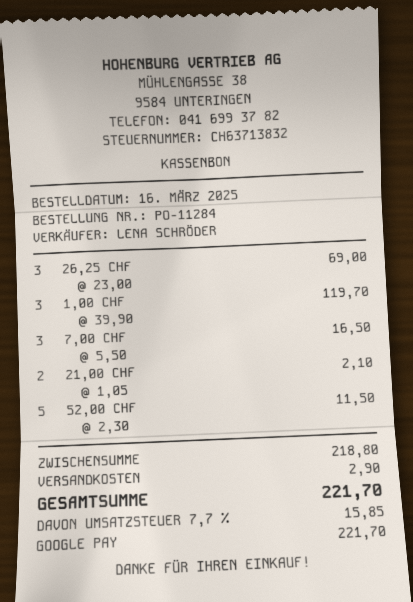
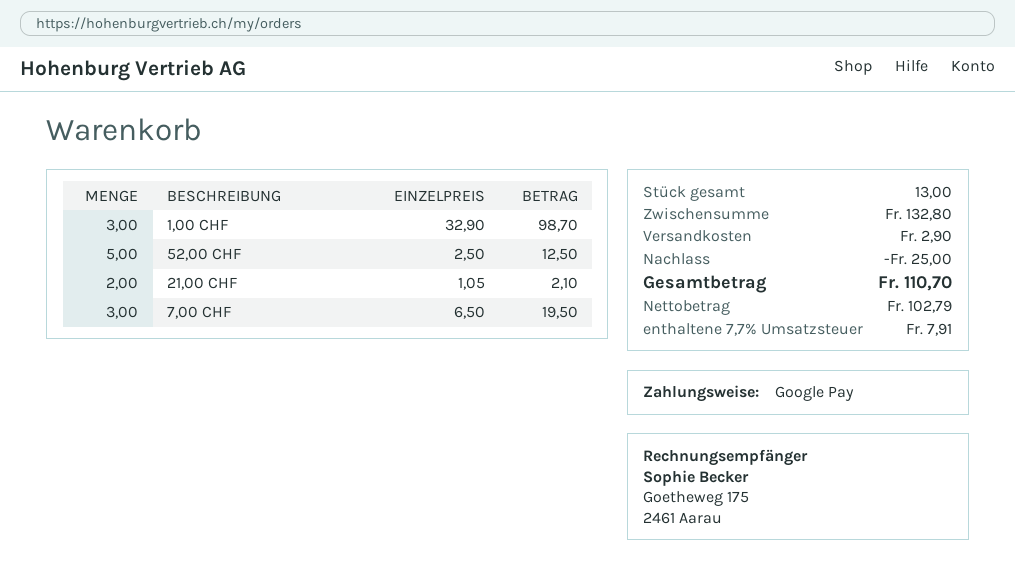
26,25 CHF: 3 x 23.00 = 69.00 -> none
1,00 CHF: 3 x 39.90 = 119.70 -> 3 x 32.90 = 98.70
7,00 CHF: 3 x 5.50 = 16.50 -> 3 x 6.50 = 19.50
52,00 CHF: 5 x 2.30 = 11.50 -> 5 x 2.50 = 12.50
subtotal: 218.80 -> 132.80
discount: none -> 25.00
tax: 7.7% = 15.85 -> 7.7% = 7.91
total: 221.70 -> 110.70

